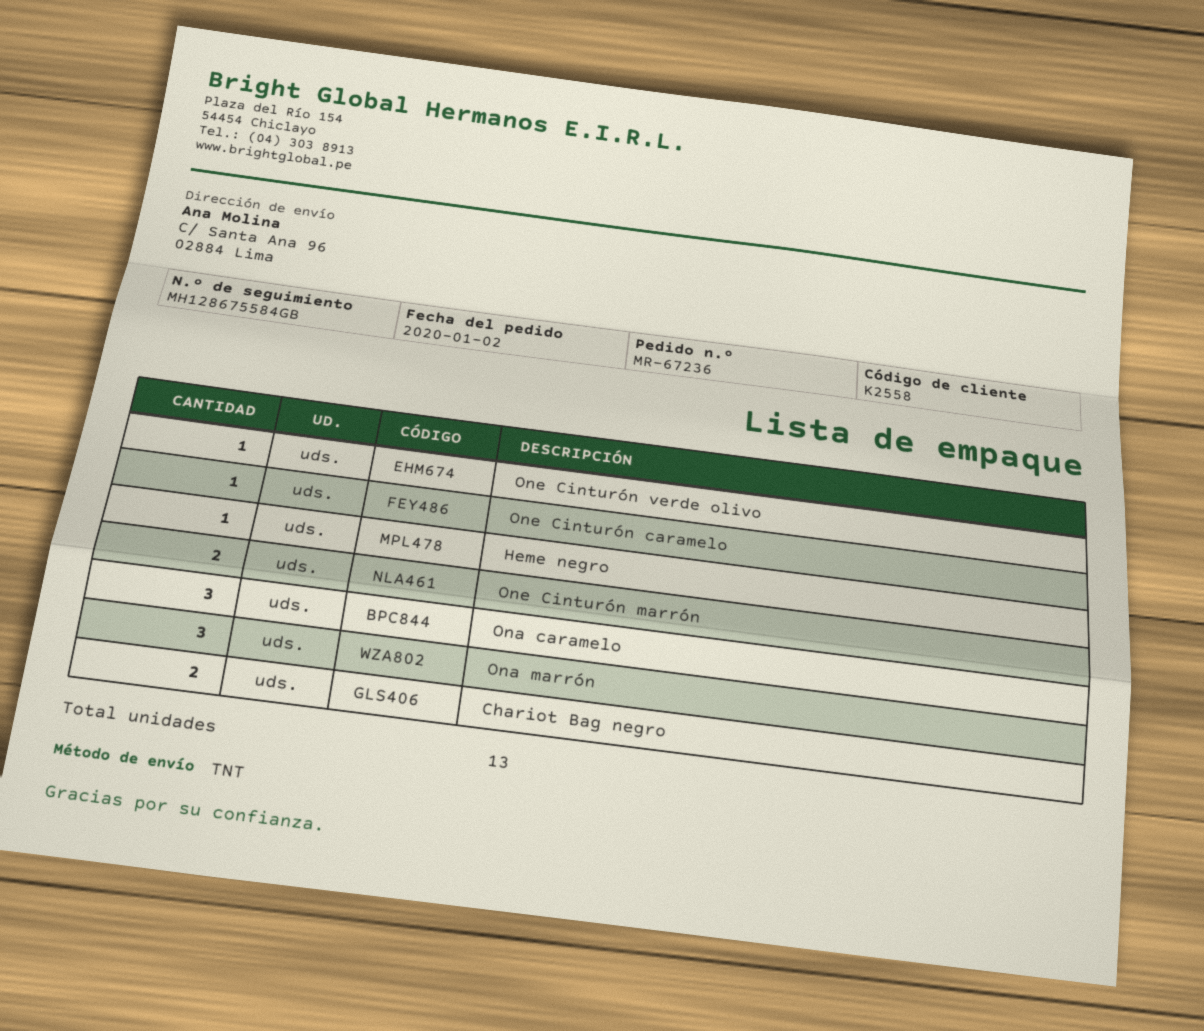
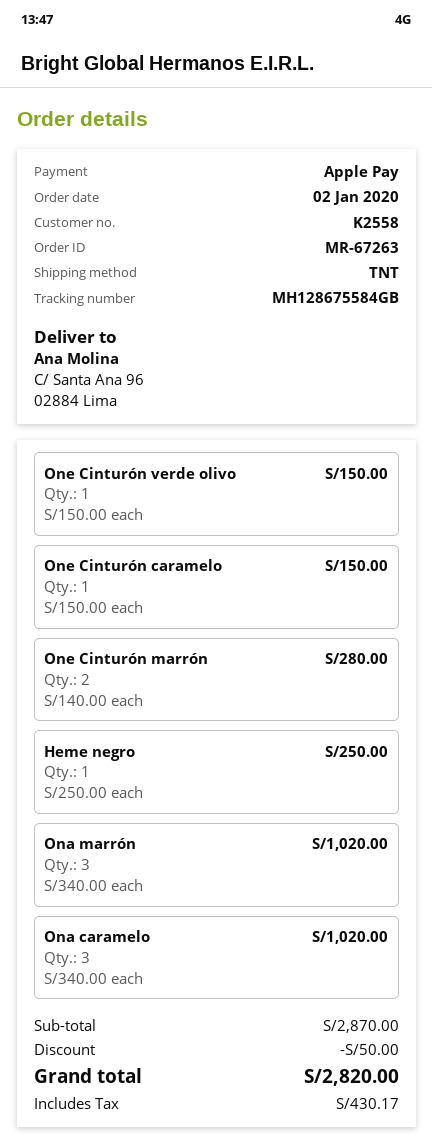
order number: MR-67236 -> MR-67263
Chariot Bag negro: 2 -> none

